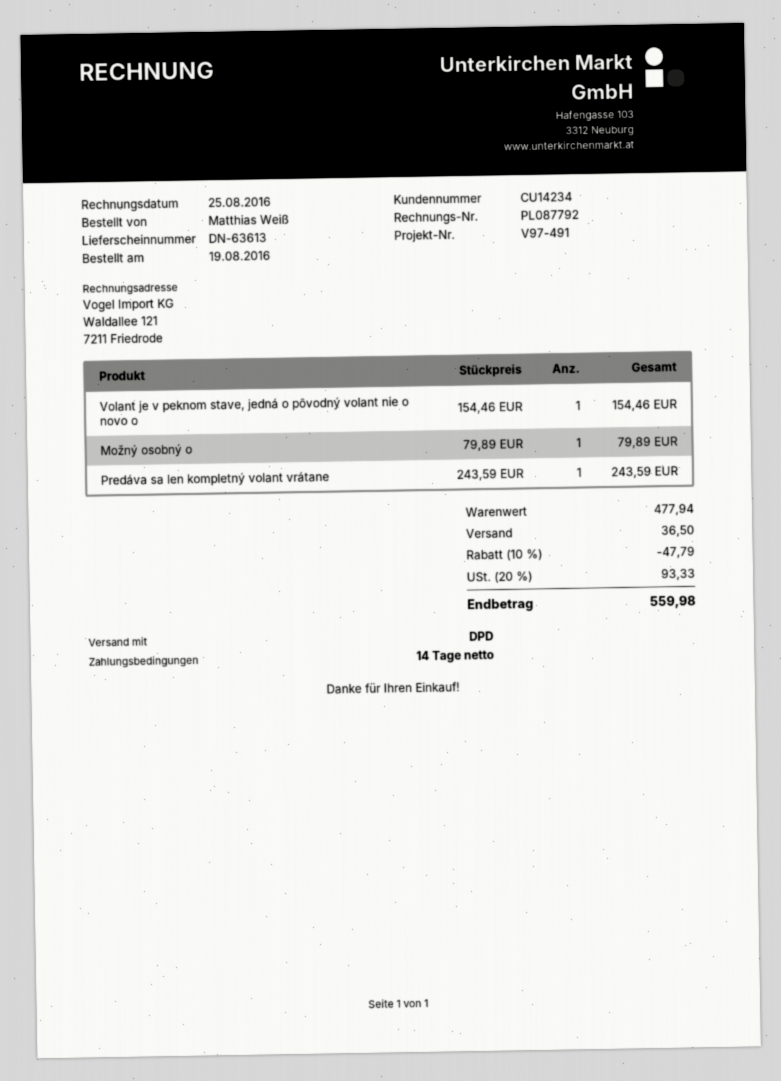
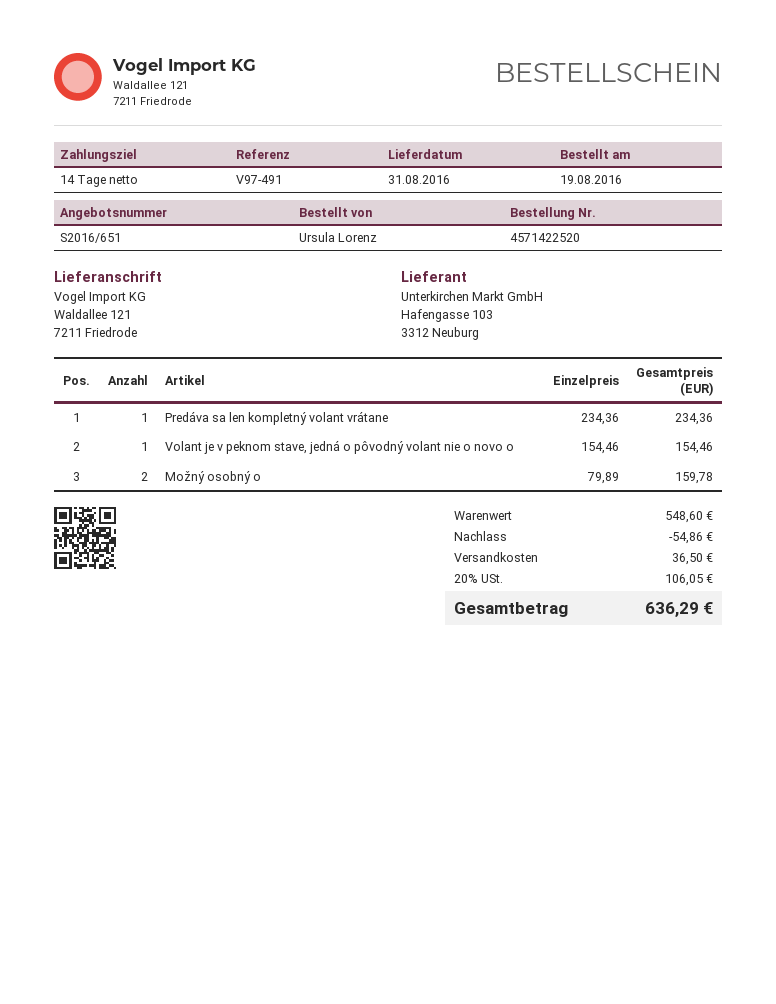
ordered by: Matthias Weiß -> Ursula Lorenz
Možný osobný o: 1 x 79.89 = 79.89 -> 2 x 79.89 = 159.78
Predáva sa len kompletný volant vrátane: 1 x 243.59 = 243.59 -> 1 x 234.36 = 234.36
subtotal: 477.94 -> 548.60
discount: 47.79 -> 54.86
tax: 20% = 93.33 -> 20% = 106.05
total: 559.98 -> 636.29

